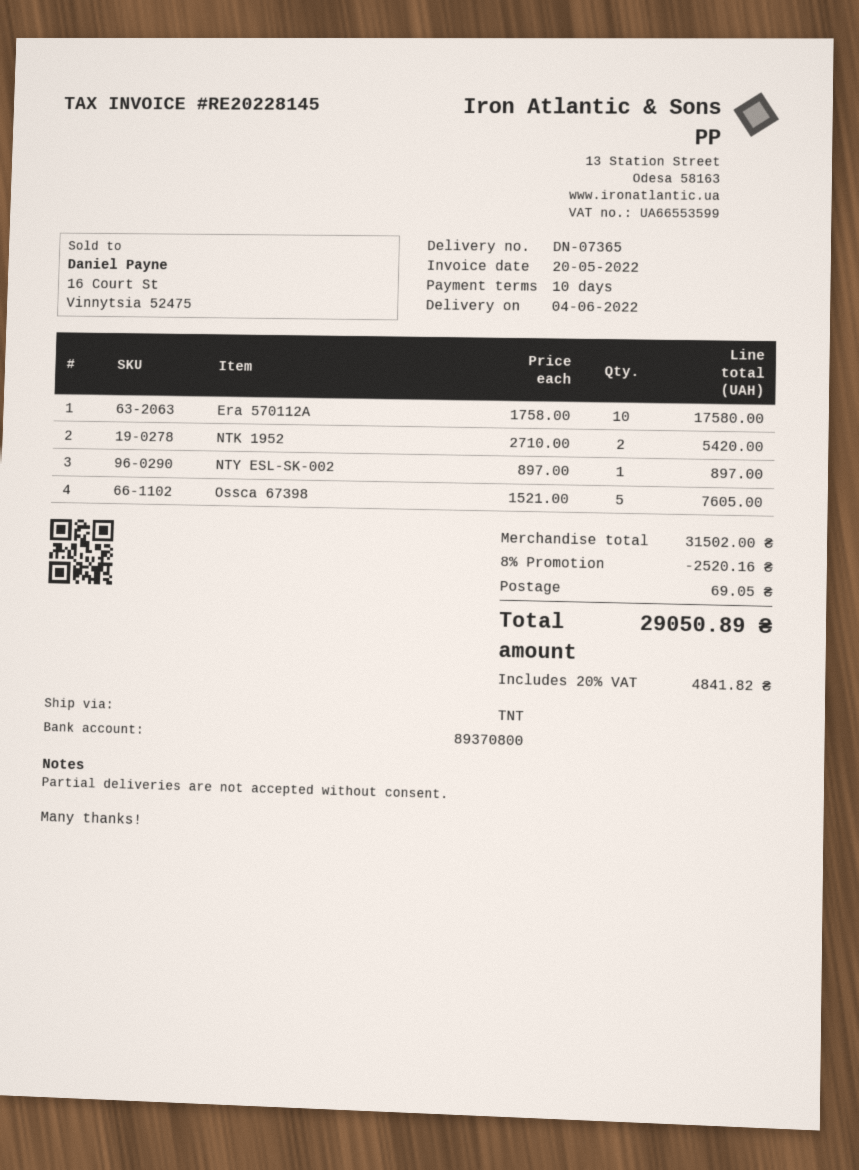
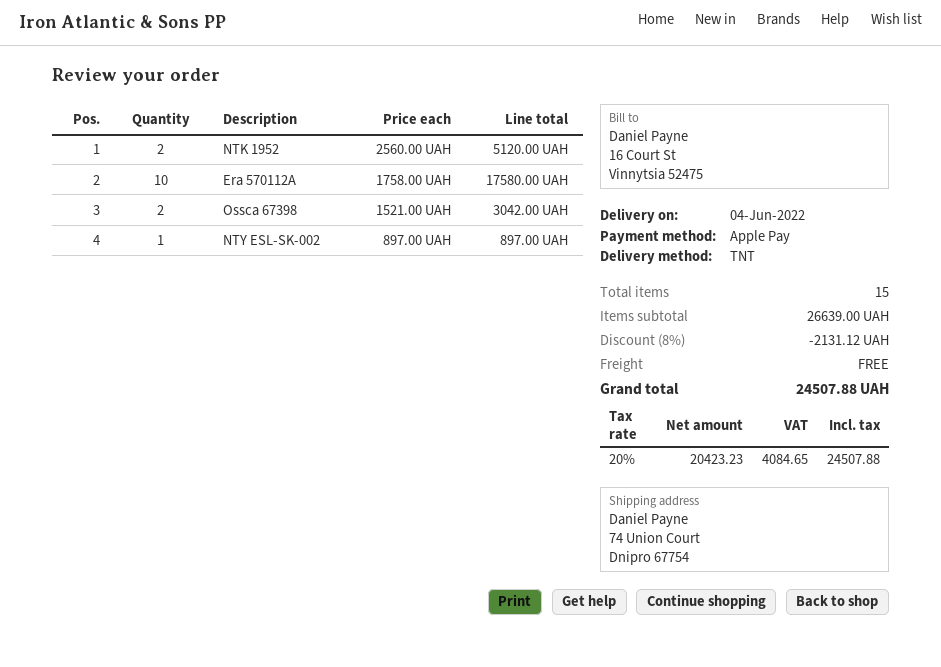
NTK 1952: 2 x 2710.00 = 5420.00 -> 2 x 2560.00 = 5120.00
Ossca 67398: 5 x 1521.00 = 7605.00 -> 2 x 1521.00 = 3042.00
subtotal: 31502.00 -> 26639.00
discount: 8% = 2520.16 -> 8% = 2131.12
shipping: 69.05 -> 0.00
tax: 20% = 4841.82 -> 20% = 4084.65
total: 29050.89 -> 24507.88

